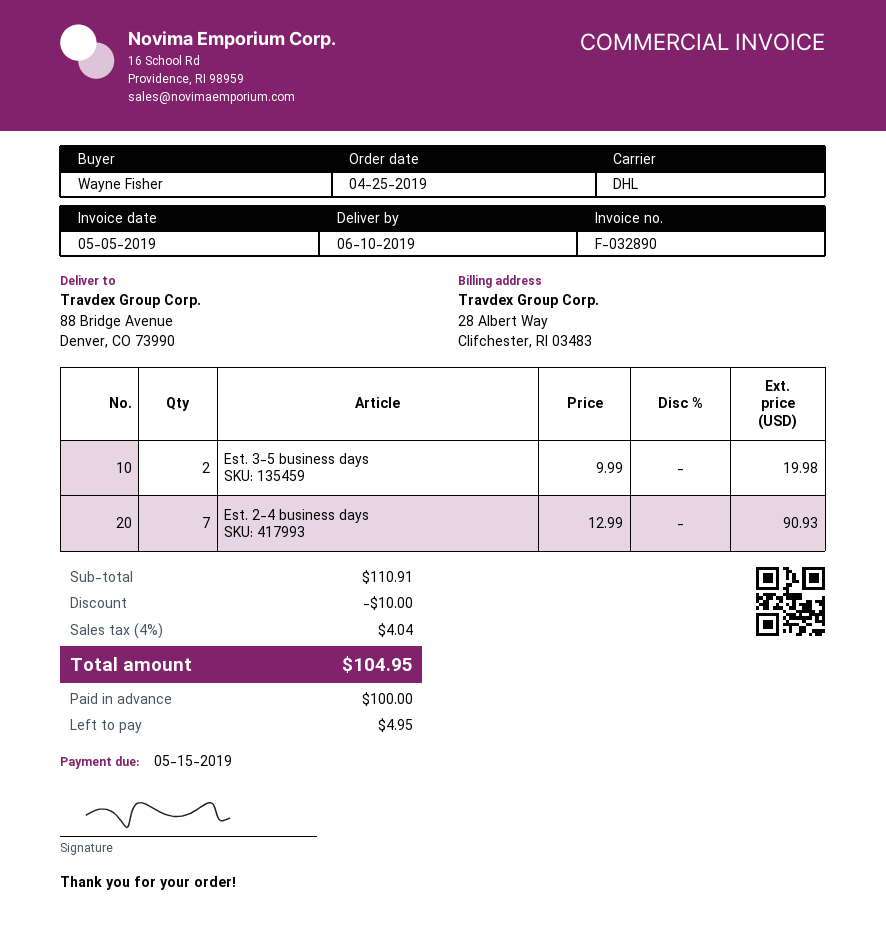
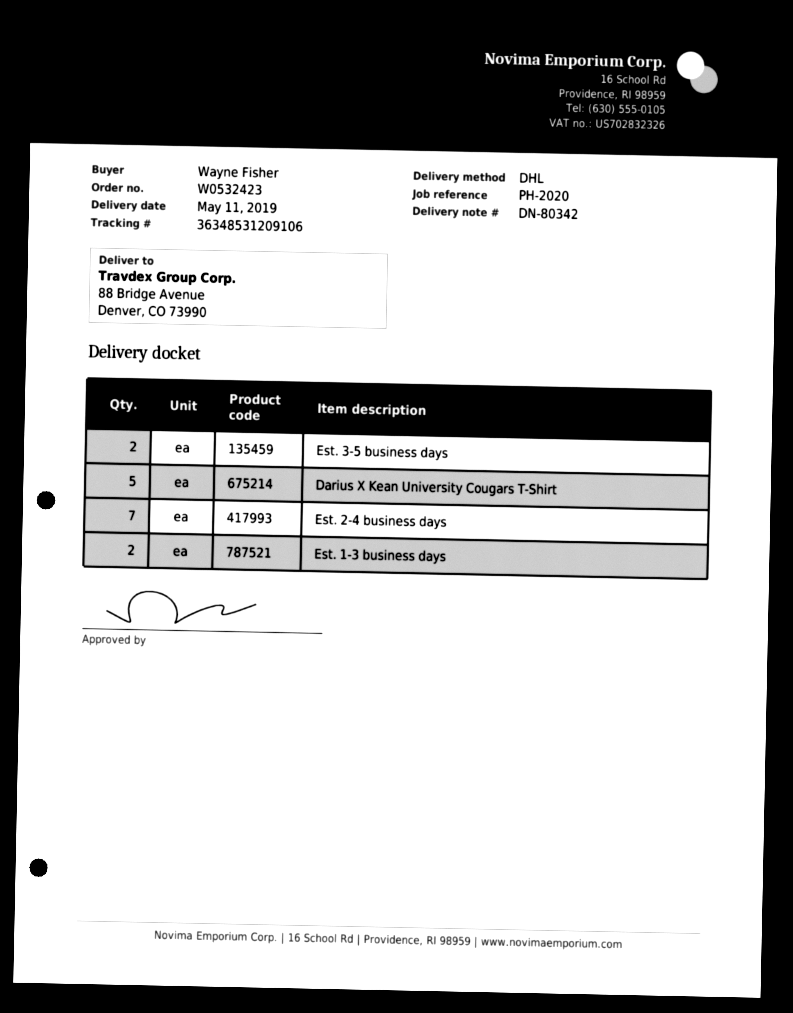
delivery date: 2019-06-10 -> 2019-05-11
Darius X Kean University Cougars T-Shirt: none -> 5
Est. 1-3 business days: none -> 2

